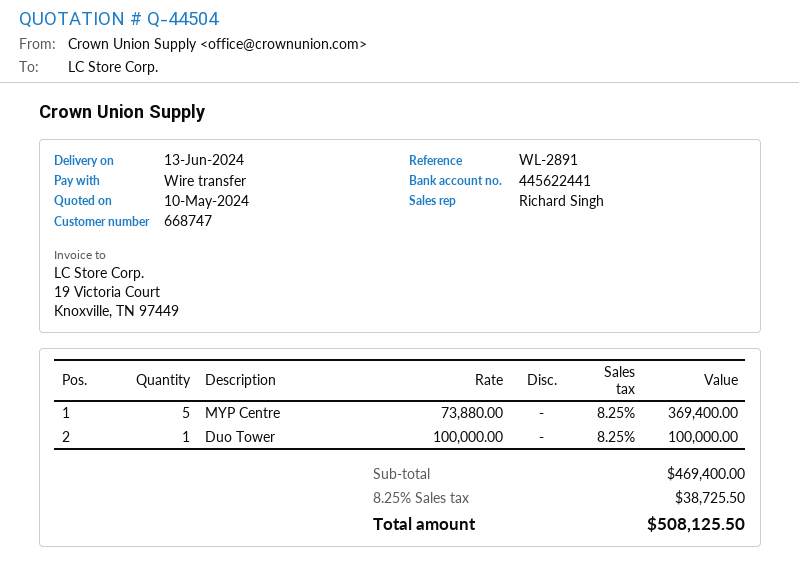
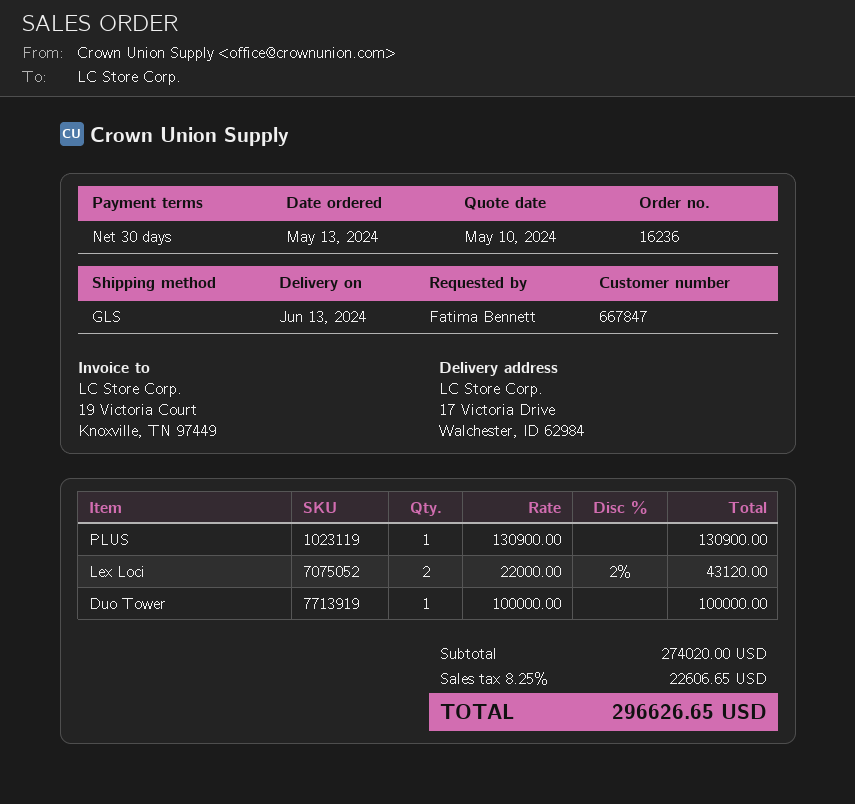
customer number: 668747 -> 667847
MYP Centre: 5 x 73880.00 = 369400.00 -> none
PLUS: none -> 1 x 130900.00 = 130900.00
Lex Loci: none -> 2 x 22000.00 - 2% = 43120.00
subtotal: 469400.00 -> 274020.00
tax: 8.25% = 38725.50 -> 8.25% = 22606.65
total: 508125.50 -> 296626.65

